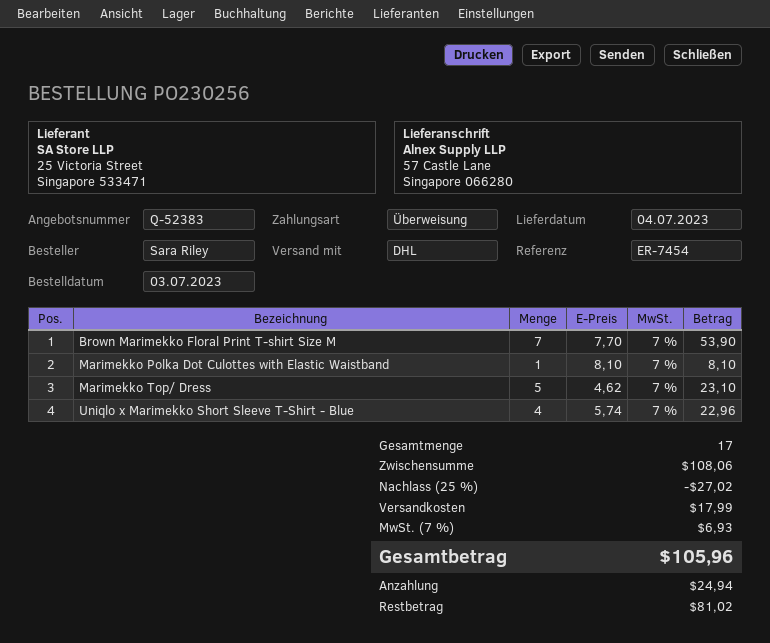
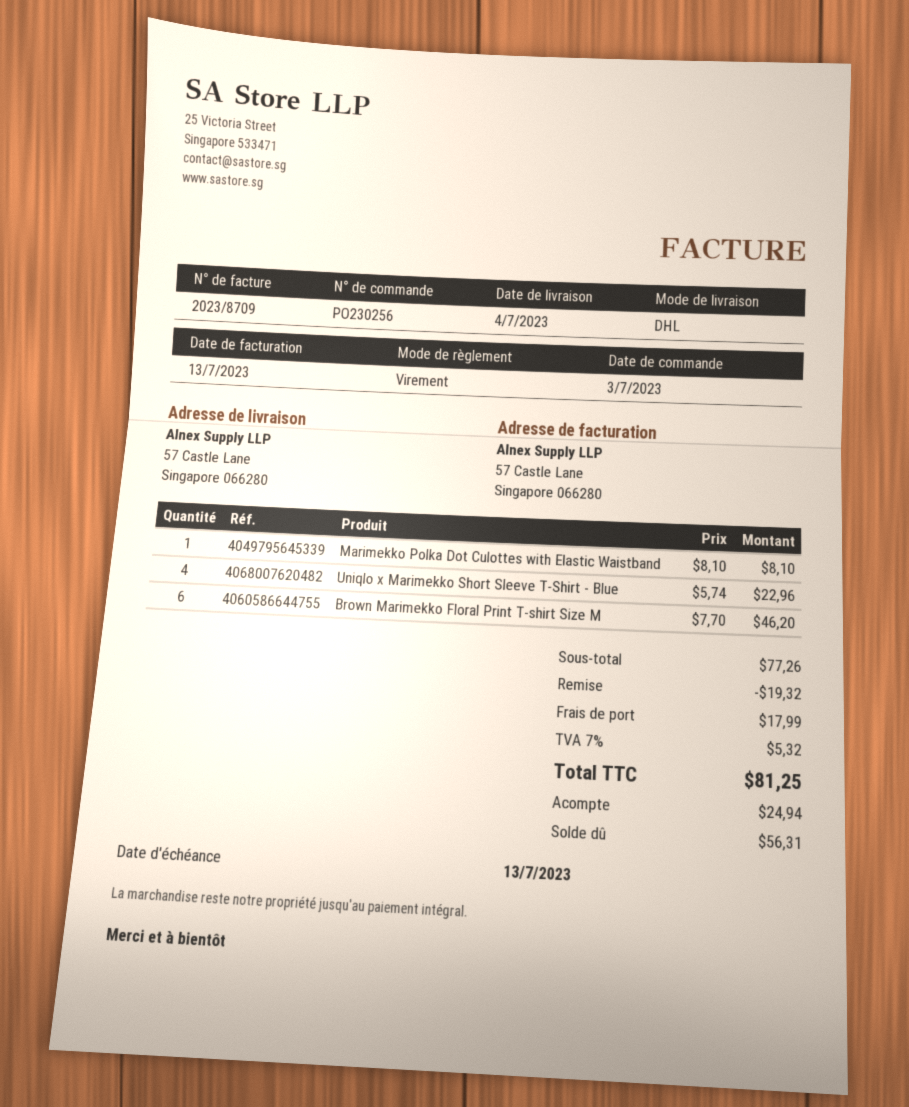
Brown Marimekko Floral Print T-shirt Size M: 7 x 7.70 = 53.90 -> 6 x 7.70 = 46.20
Marimekko Top/ Dress: 5 x 4.62 = 23.10 -> none
subtotal: 108.06 -> 77.26
discount: 27.02 -> 19.32
tax: 7% = 6.93 -> 7% = 5.32
total: 105.96 -> 81.25
balance: 81.02 -> 56.31

